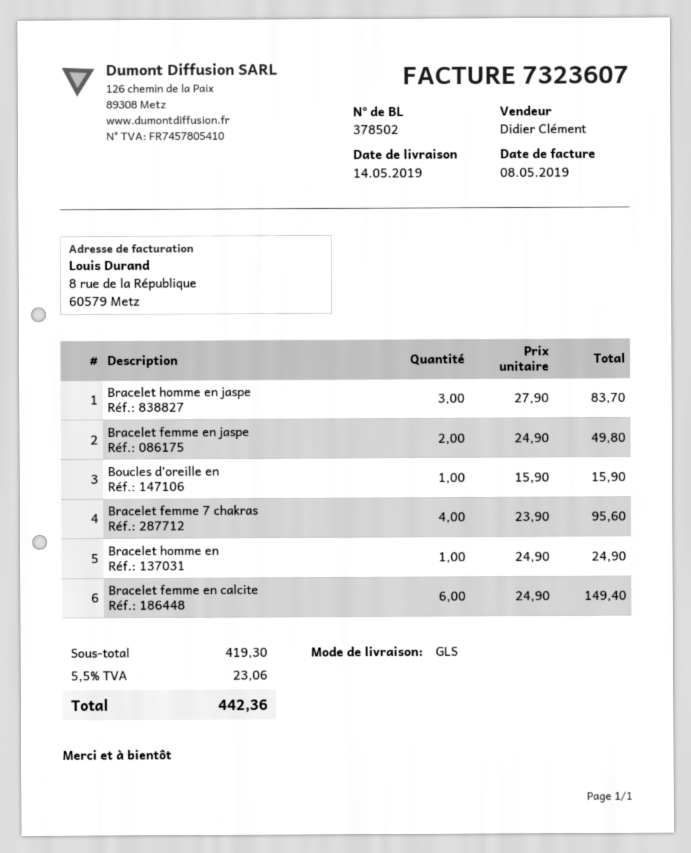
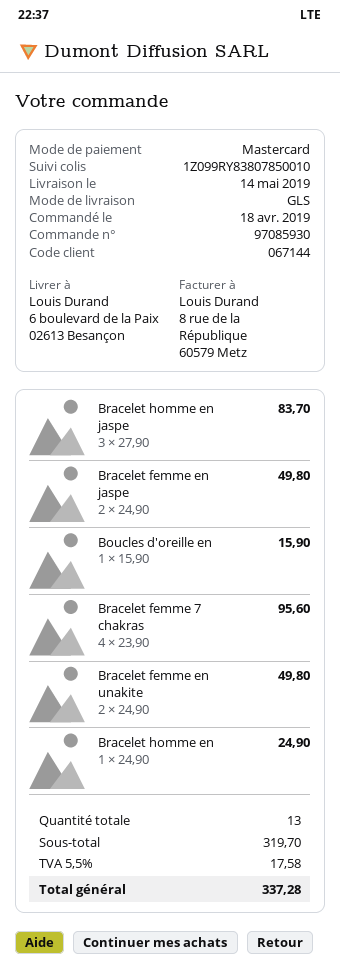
Bracelet femme en calcite: 6 x 24.90 = 149.40 -> none
Bracelet femme en unakite: none -> 2 x 24.90 = 49.80
subtotal: 419.30 -> 319.70
tax: 5.5% = 23.06 -> 5.5% = 17.58
total: 442.36 -> 337.28

